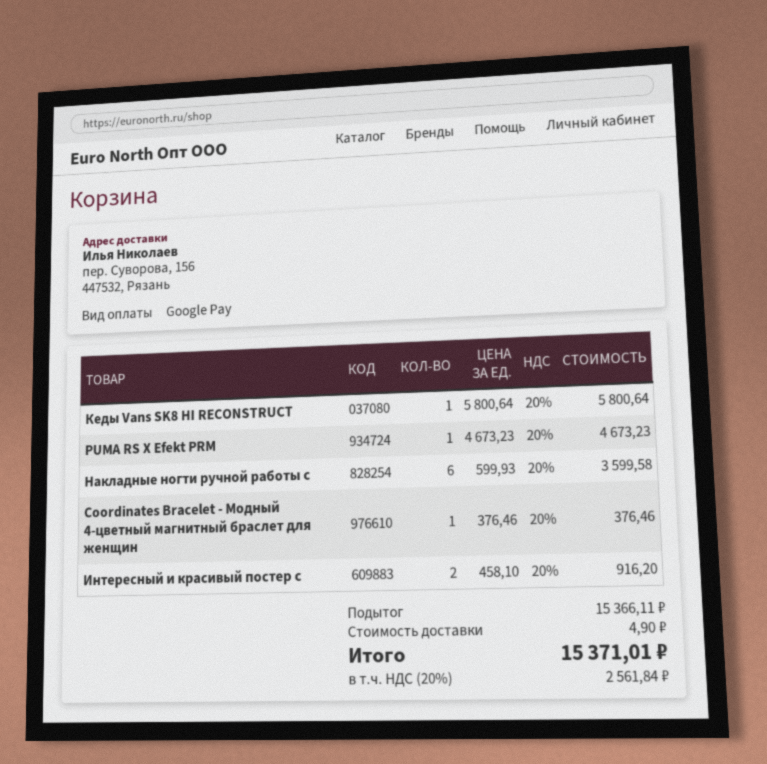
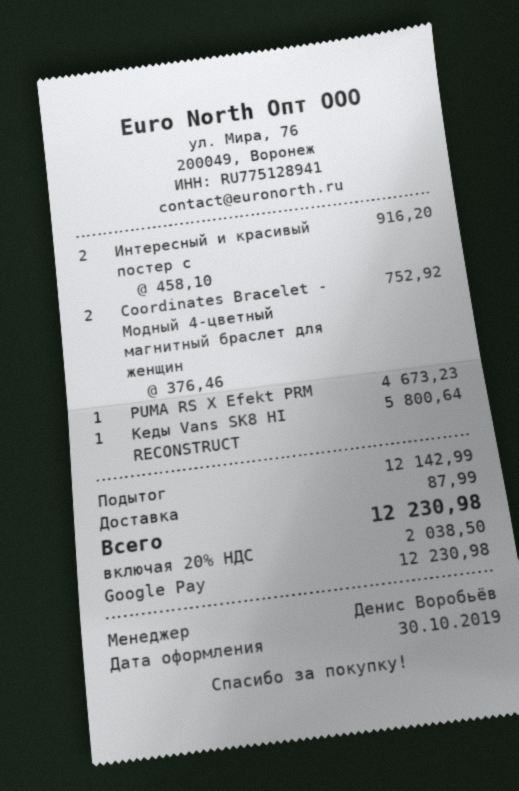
Накладные ногти ручной работы с: 6 x 599.93 = 3599.58 -> none
Coordinates Bracelet - Модный 4-цветный магнитный браслет для женщин: 1 x 376.46 = 376.46 -> 2 x 376.46 = 752.92
subtotal: 15366.11 -> 12142.99
shipping: 4.90 -> 87.99
tax: 20% = 2561.84 -> 20% = 2038.50
total: 15371.01 -> 12230.98

